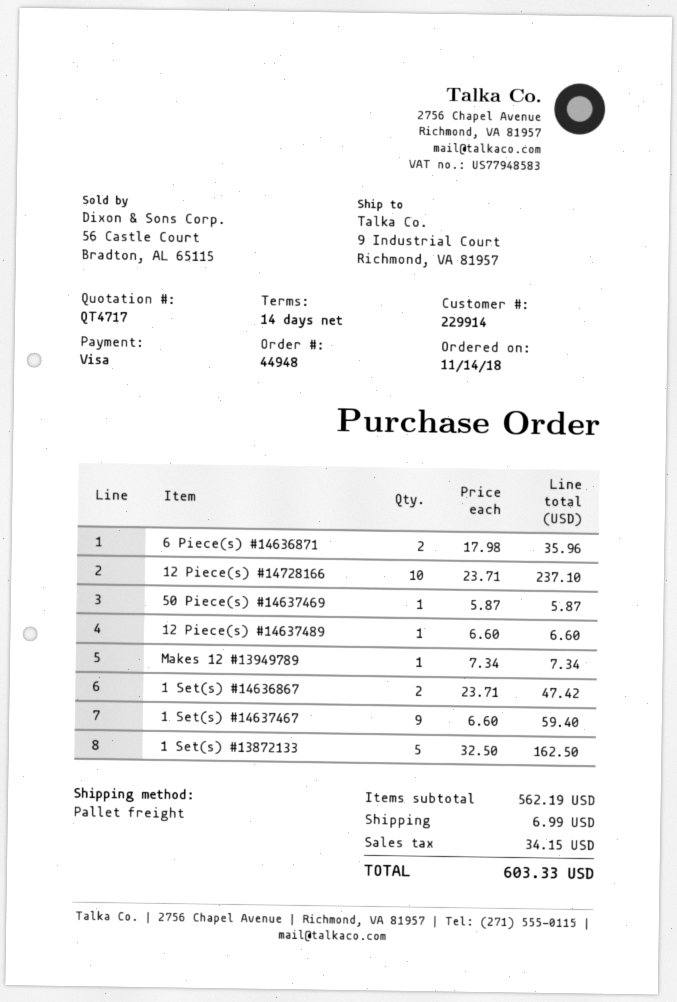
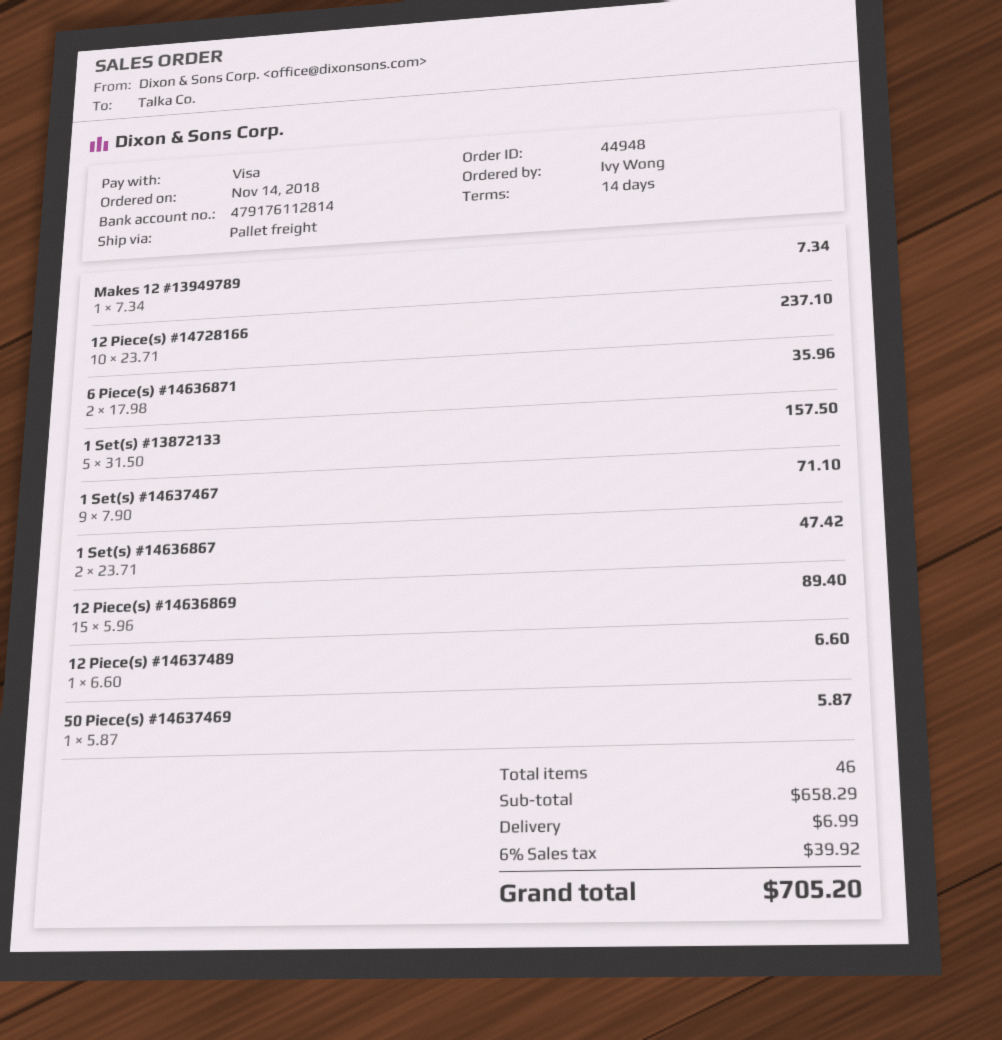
1 Set(s) #14637467: 9 x 6.60 = 59.40 -> 9 x 7.90 = 71.10
1 Set(s) #13872133: 5 x 32.50 = 162.50 -> 5 x 31.50 = 157.50
12 Piece(s) #14636869: none -> 15 x 5.96 = 89.40
subtotal: 562.19 -> 658.29
tax: 34.15 -> 39.92
total: 603.33 -> 705.20

